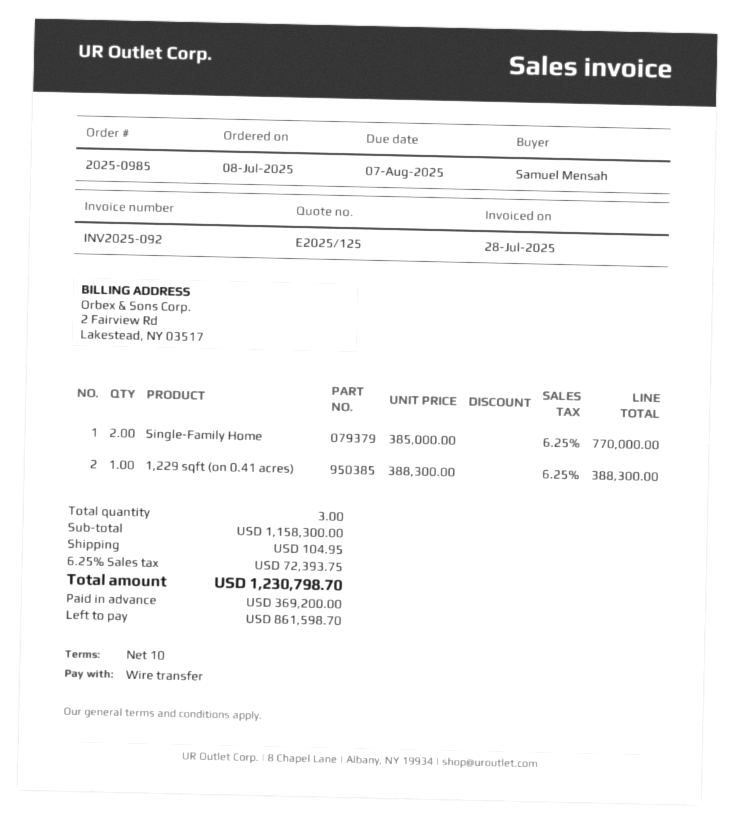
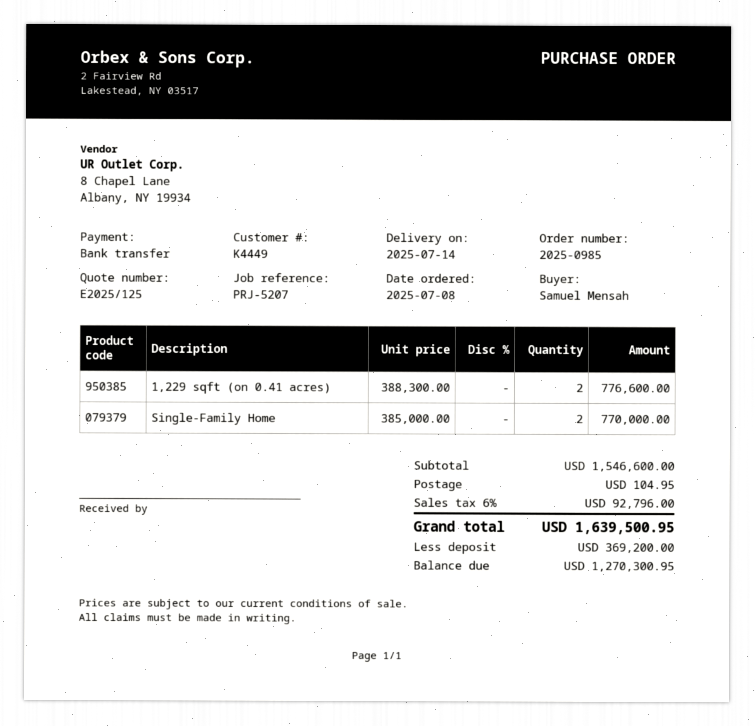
1,229 sqft (on 0.41 acres): 1 x 388300.00 = 388300.00 -> 2 x 388300.00 = 776600.00
subtotal: 1158300.00 -> 1546600.00
tax: 6.25% = 72393.75 -> 6% = 92796.00
total: 1230798.70 -> 1639500.95
balance: 861598.70 -> 1270300.95

